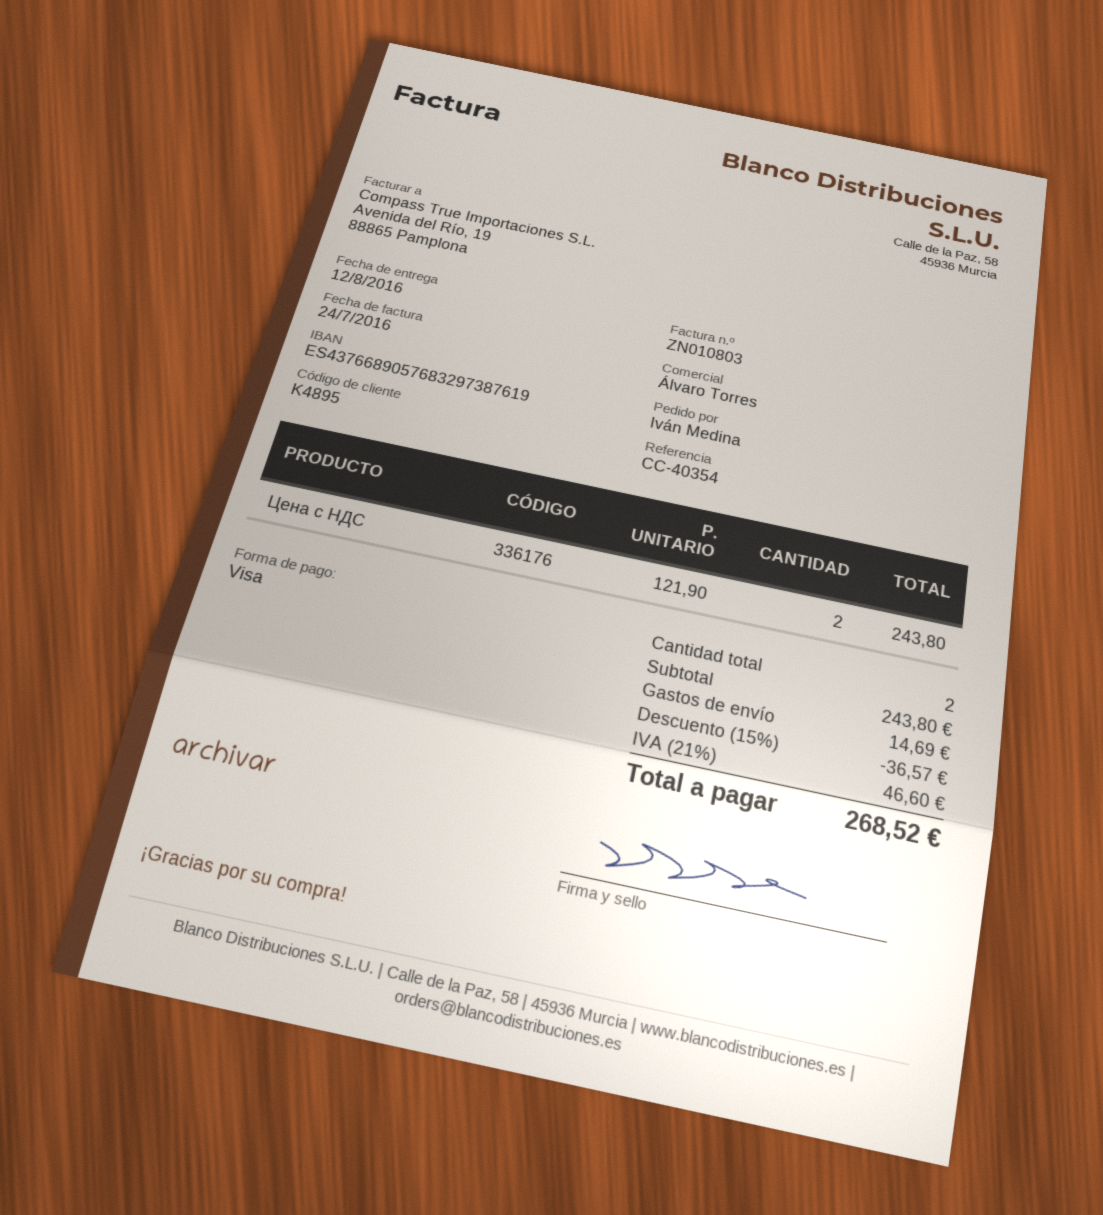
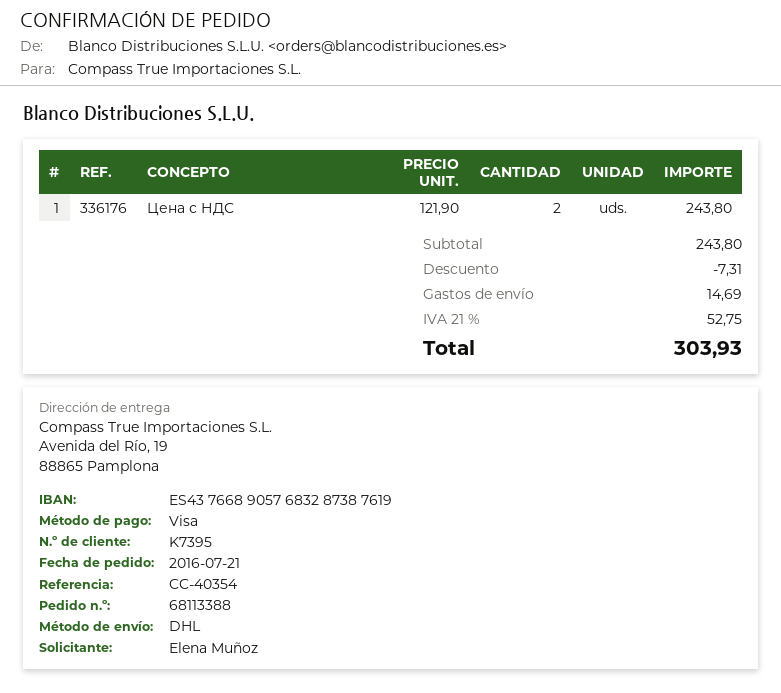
customer number: K4895 -> K7395
ordered by: Iván Medina -> Elena Muñoz
bank account: ES4376689057683297387619 -> ES4376689057683287387619
discount: 36.57 -> 7.31
tax: 21% = 46.60 -> 21% = 52.75
total: 268.52 -> 303.93

